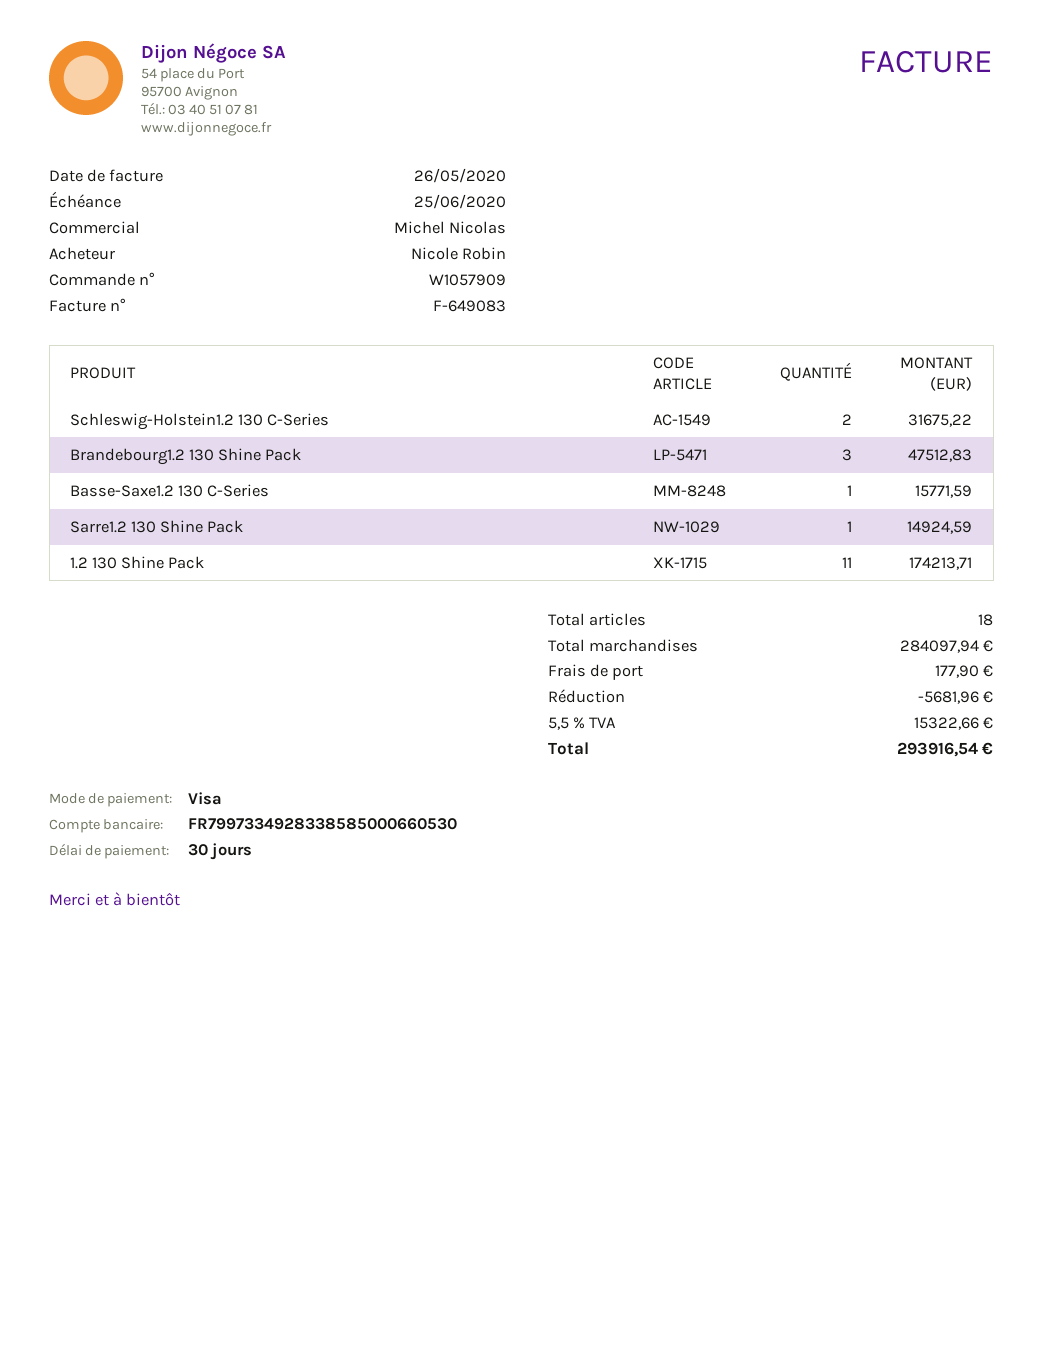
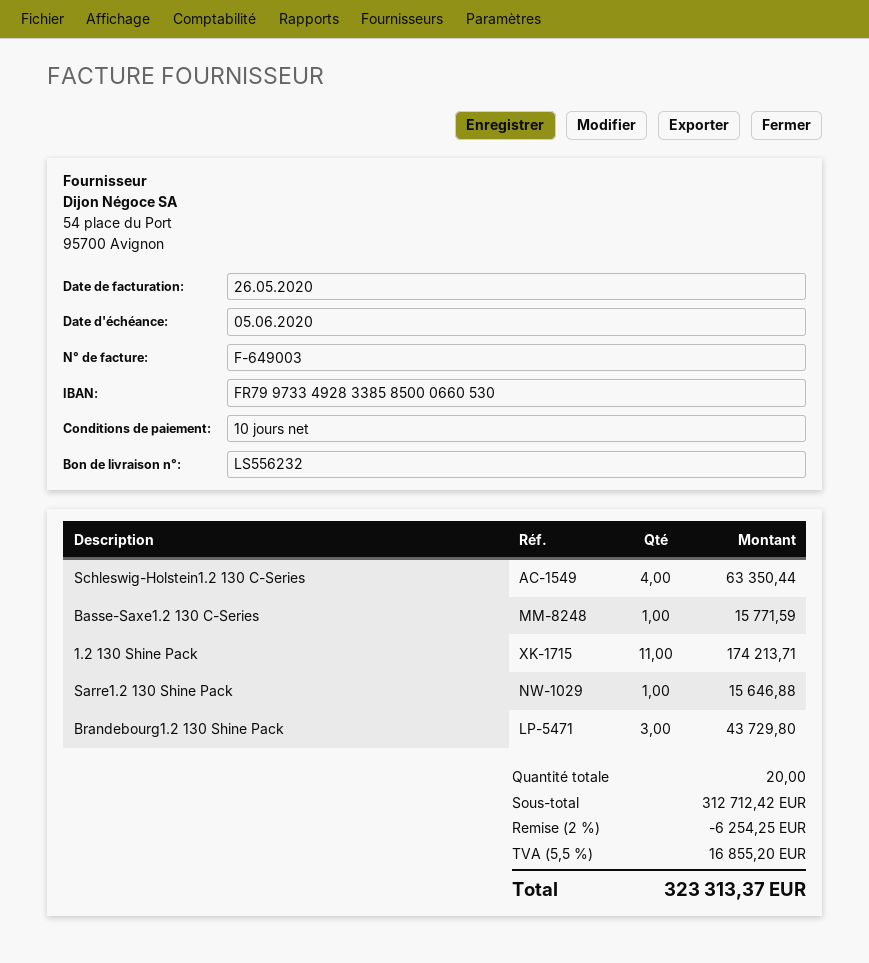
invoice number: F-649083 -> F-649003
payment terms: 30 days -> 10 days
due date: 2020-06-25 -> 2020-06-05
Schleswig-Holstein1.2 130 C-Series: 2 for 31675.22 -> 4 for 63350.44
Brandebourg1.2 130 Shine Pack: 3 for 47512.83 -> 3 for 43729.80
Sarre1.2 130 Shine Pack: 1 for 14924.59 -> 1 for 15646.88
total quantity: 18 -> 20
subtotal: 284097.94 -> 312712.42
discount: 5681.96 -> 6254.25
shipping: 177.90 -> none
tax: 5.5% = 15322.66 -> 5.5% = 16855.20
total: 293916.54 -> 323313.37

